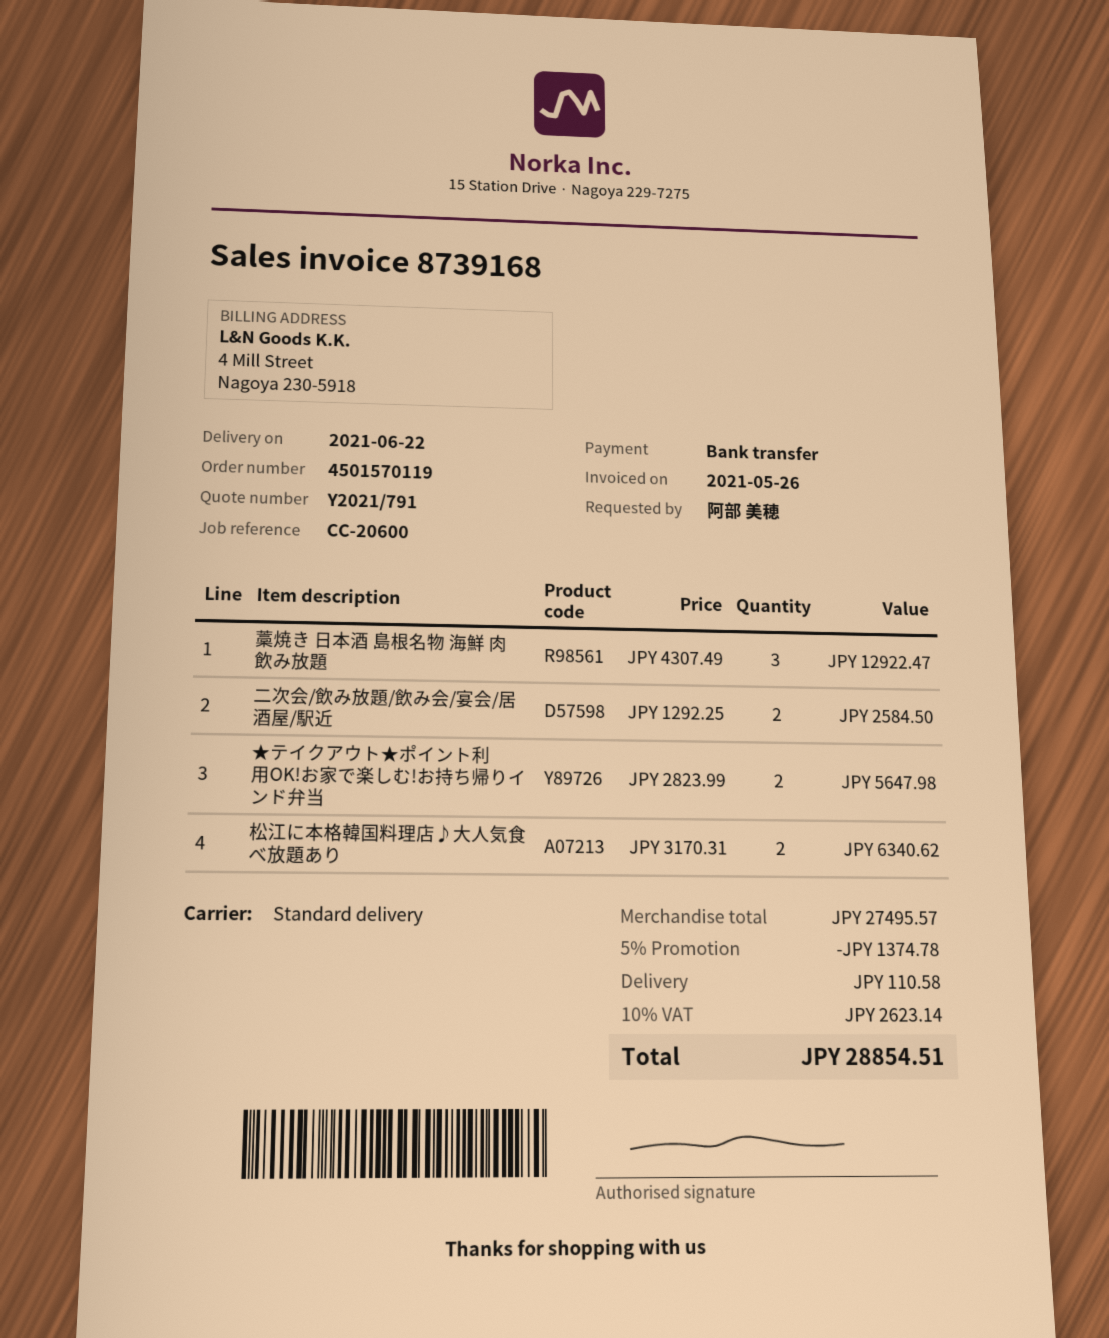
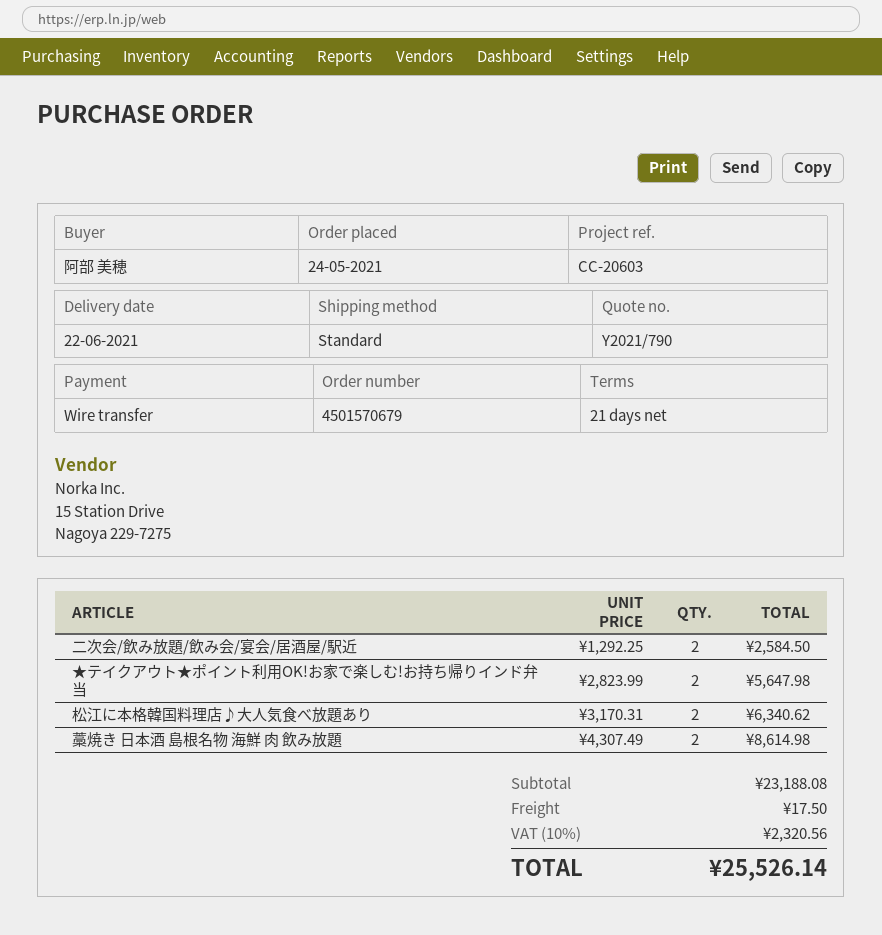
quote number: Y2021/791 -> Y2021/790
order number: 4501570119 -> 4501570679
reference: CC-20600 -> CC-20603
藁焼き 日本酒 島根名物 海鮮 肉 飲み放題: 3 x 4307.49 = 12922.47 -> 2 x 4307.49 = 8614.98
subtotal: 27495.57 -> 23188.08
discount: 5% = 1374.78 -> none
shipping: 110.58 -> 17.50
tax: 10% = 2623.14 -> 10% = 2320.56
total: 28854.51 -> 25526.14

